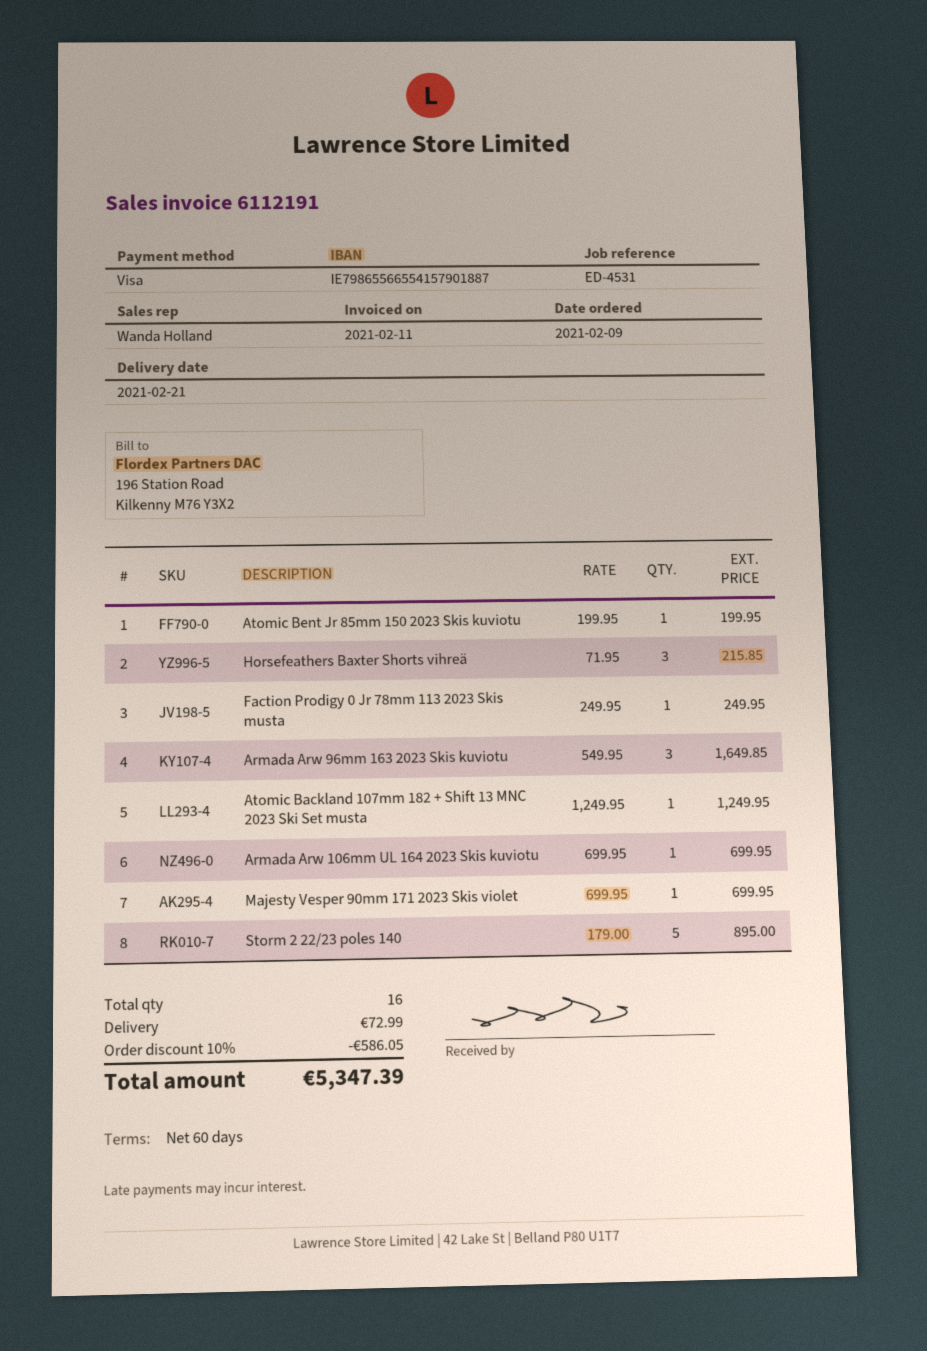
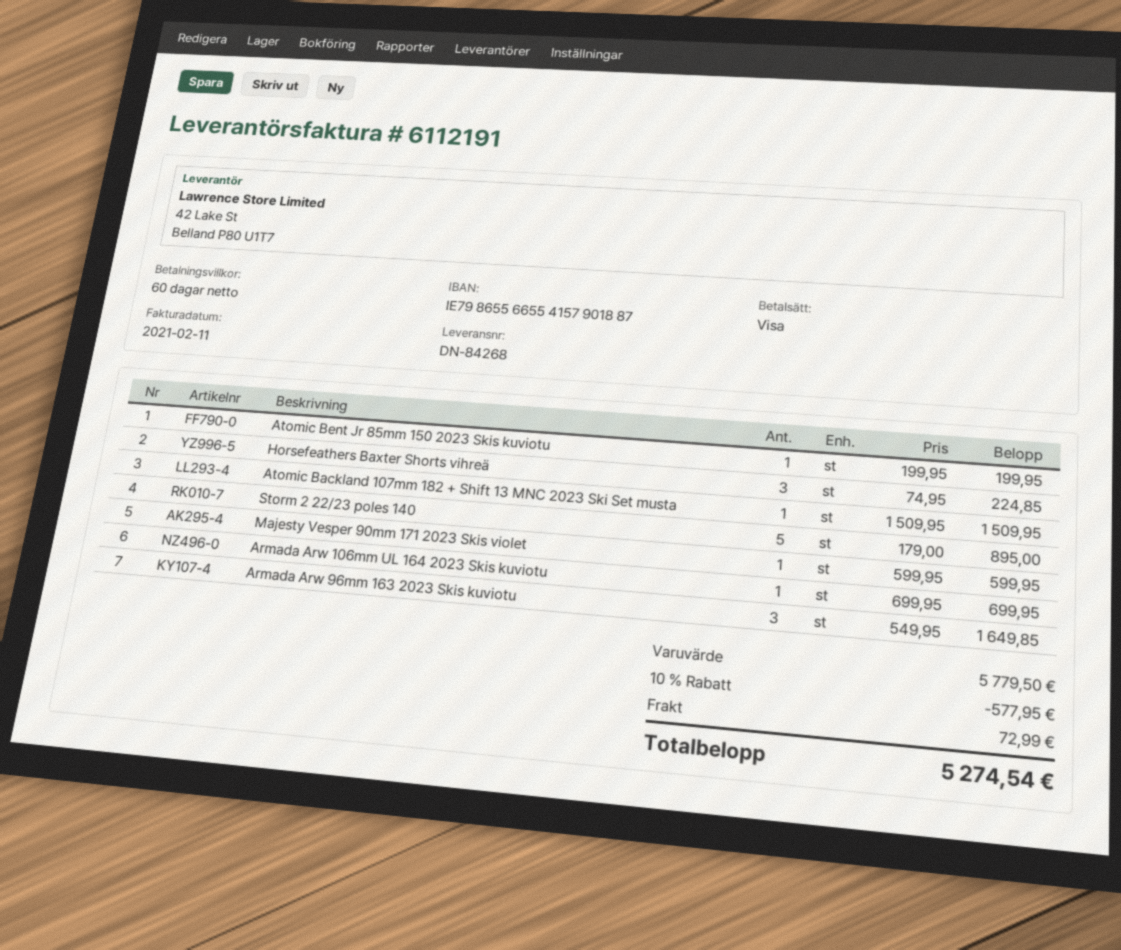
Horsefeathers Baxter Shorts vihreä: 3 x 71.95 = 215.85 -> 3 x 74.95 = 224.85
Faction Prodigy 0 Jr 78mm 113 2023 Skis musta: 1 x 249.95 = 249.95 -> none
Atomic Backland 107mm 182 + Shift 13 MNC 2023 Ski Set musta: 1 x 1249.95 = 1249.95 -> 1 x 1509.95 = 1509.95
Majesty Vesper 90mm 171 2023 Skis violet: 1 x 699.95 = 699.95 -> 1 x 599.95 = 599.95
discount: 10% = 586.05 -> 10% = 577.95
total: 5347.39 -> 5274.54

